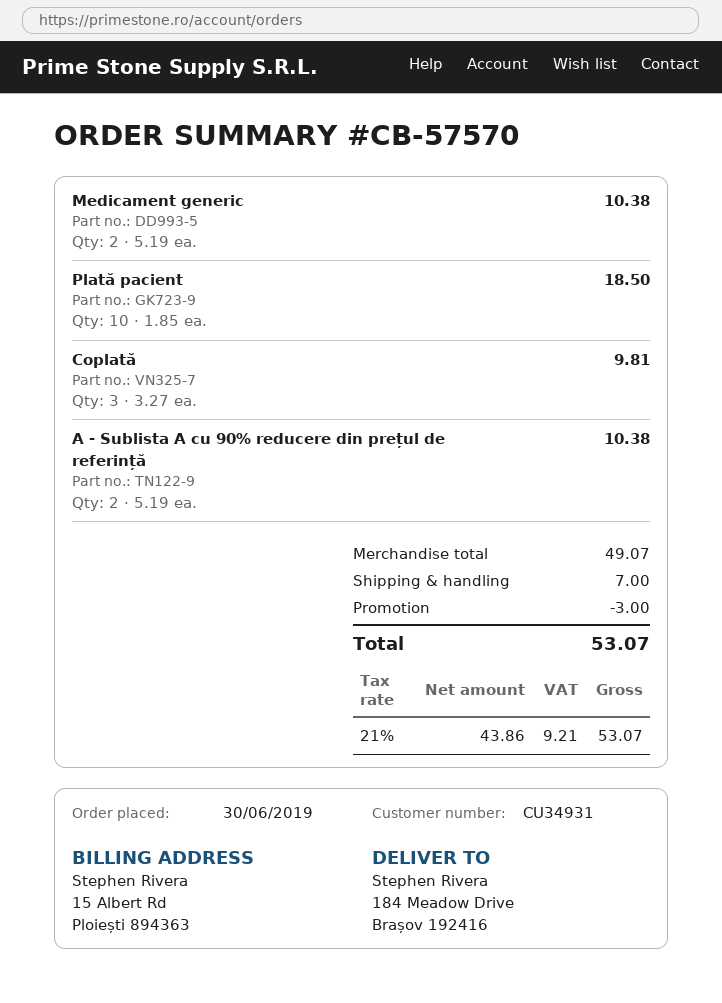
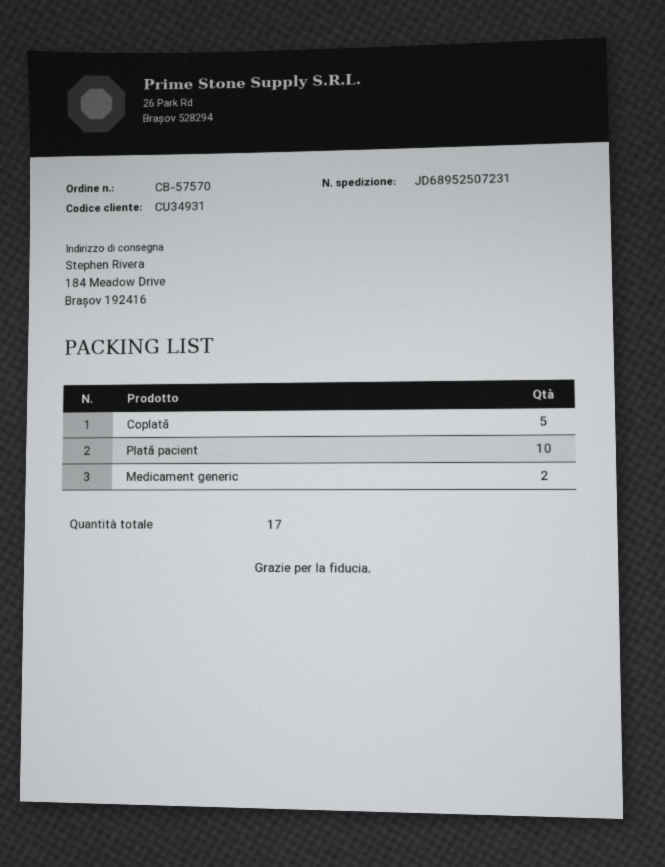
Coplată: 3 -> 5
A - Sublista A cu 90% reducere din prețul de referință: 2 -> none

